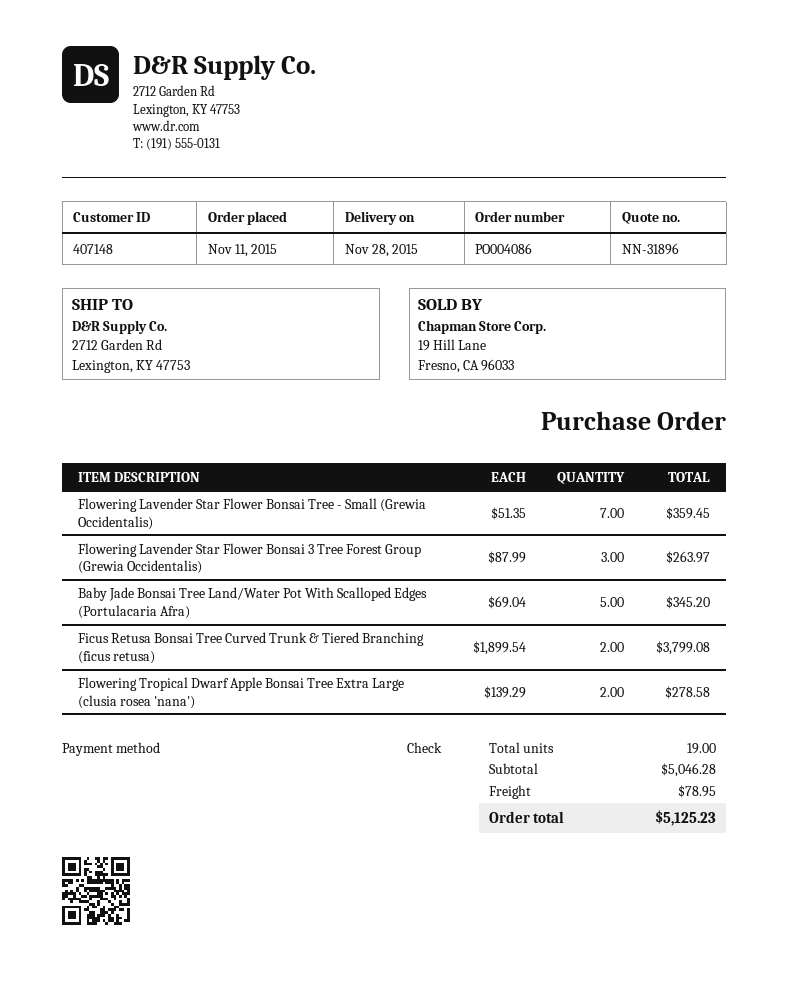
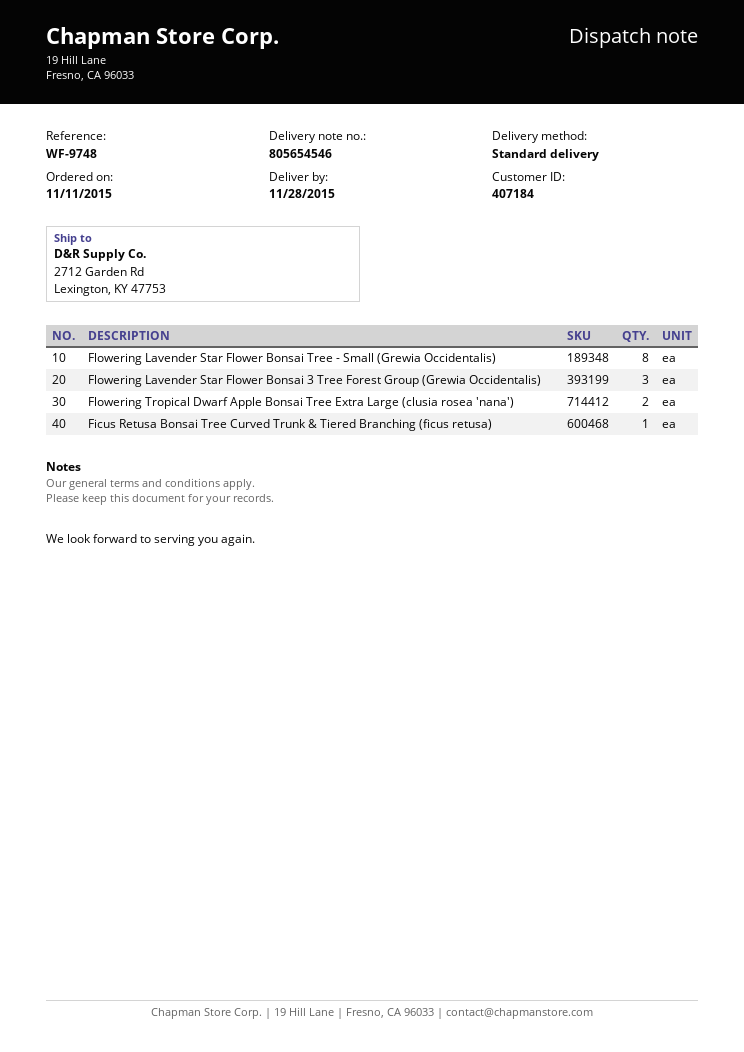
customer number: 407148 -> 407184
Flowering Lavender Star Flower Bonsai Tree - Small (Grewia Occidentalis): 7 -> 8
Baby Jade Bonsai Tree Land/Water Pot With Scalloped Edges (Portulacaria Afra): 5 -> none
Ficus Retusa Bonsai Tree Curved Trunk & Tiered Branching (ficus retusa): 2 -> 1

